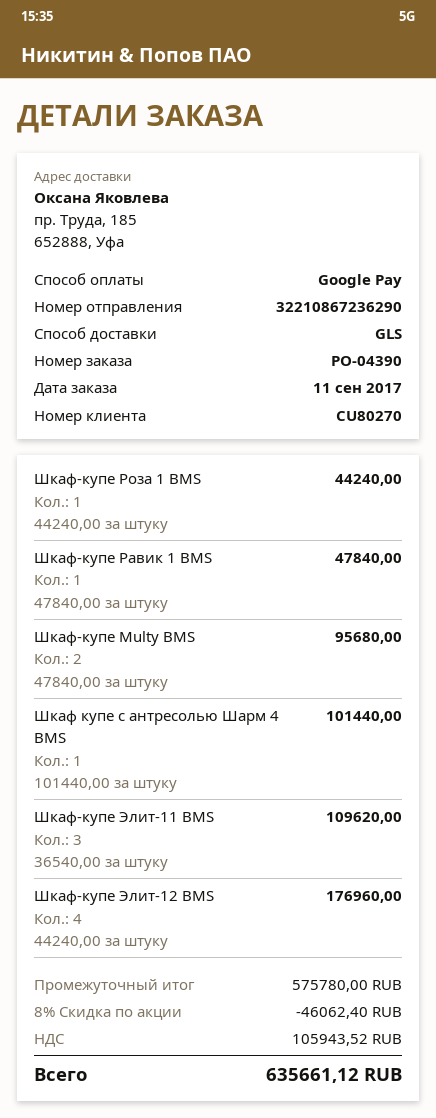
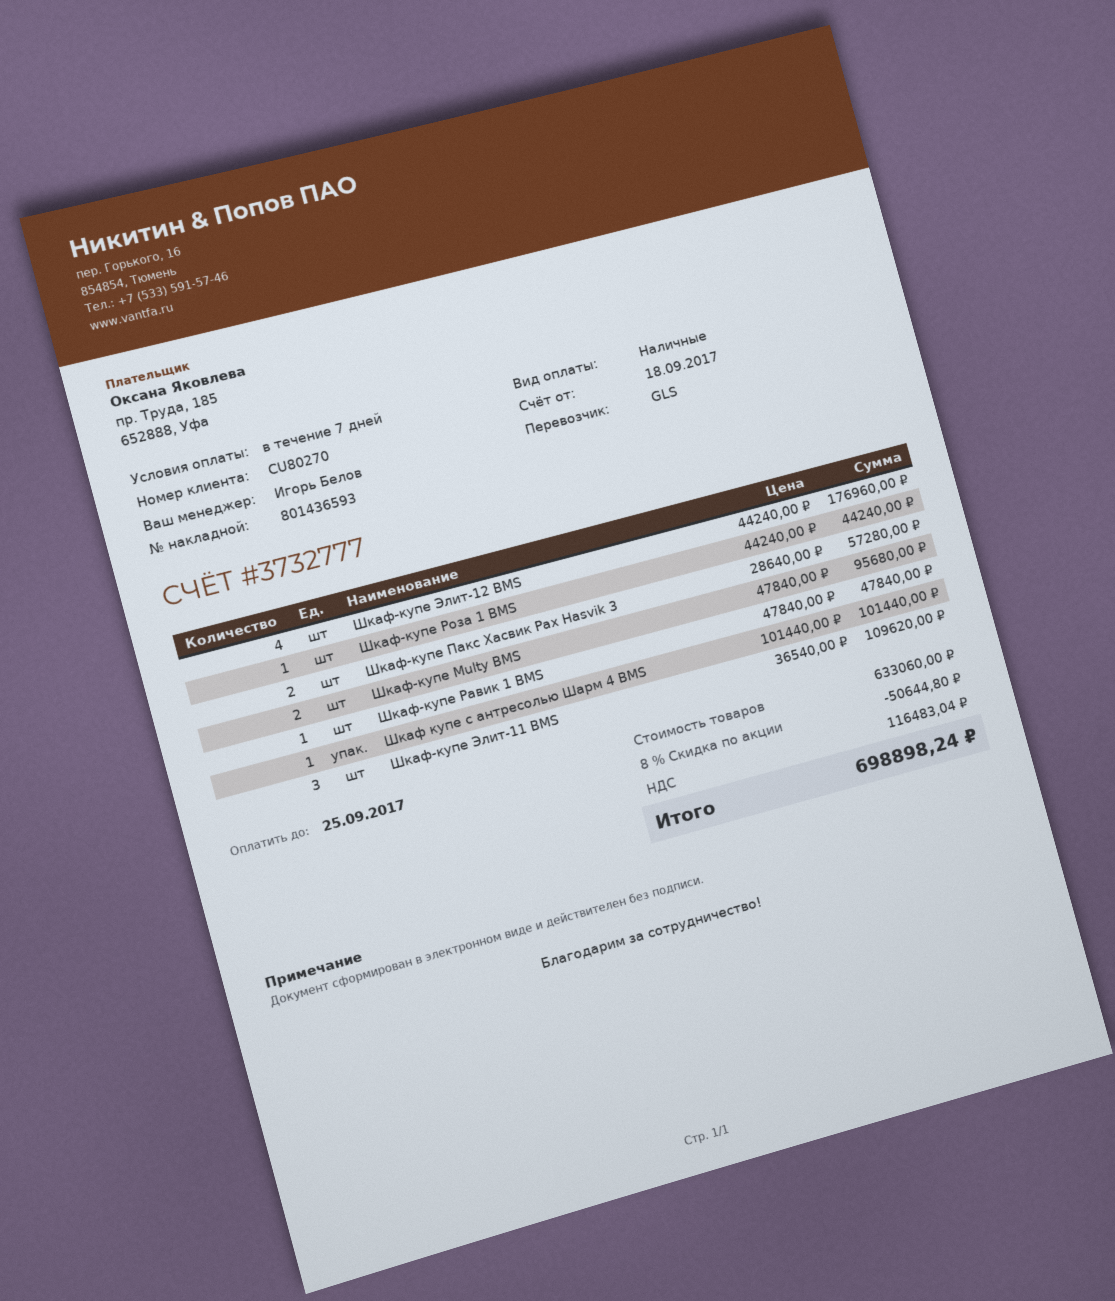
payment method: Google Pay -> cash
Шкаф-купе Пакс Хасвик Pax Hasvik 3: none -> 2 x 28640.00 = 57280.00
subtotal: 575780.00 -> 633060.00
discount: 8% = 46062.40 -> 8% = 50644.80
tax: 105943.52 -> 116483.04
total: 635661.12 -> 698898.24

